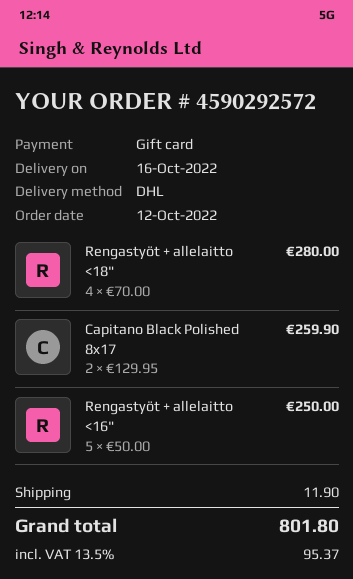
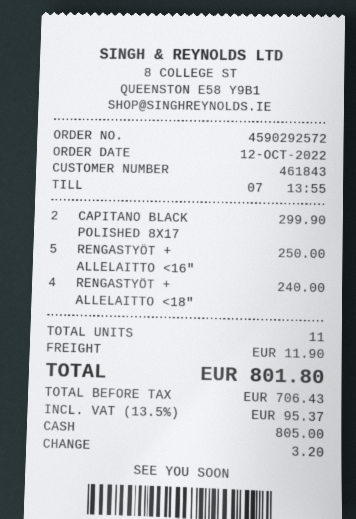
payment method: gift card -> cash
Rengastyöt + allelaitto <18": 4 for 280.00 -> 4 for 240.00
Capitano Black Polished 8x17: 2 for 259.90 -> 2 for 299.90

